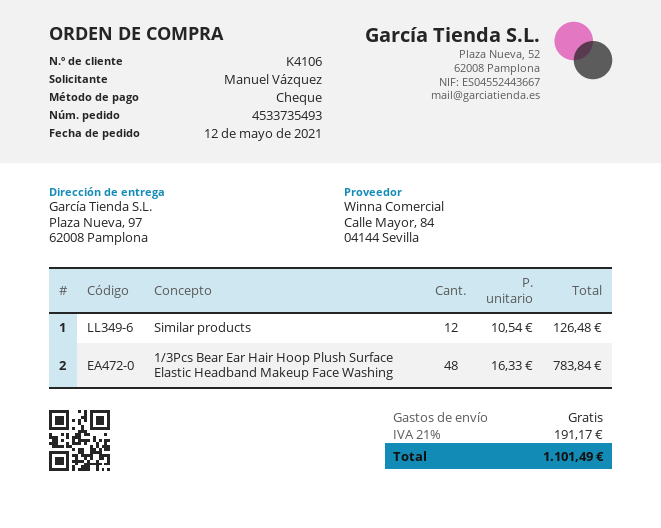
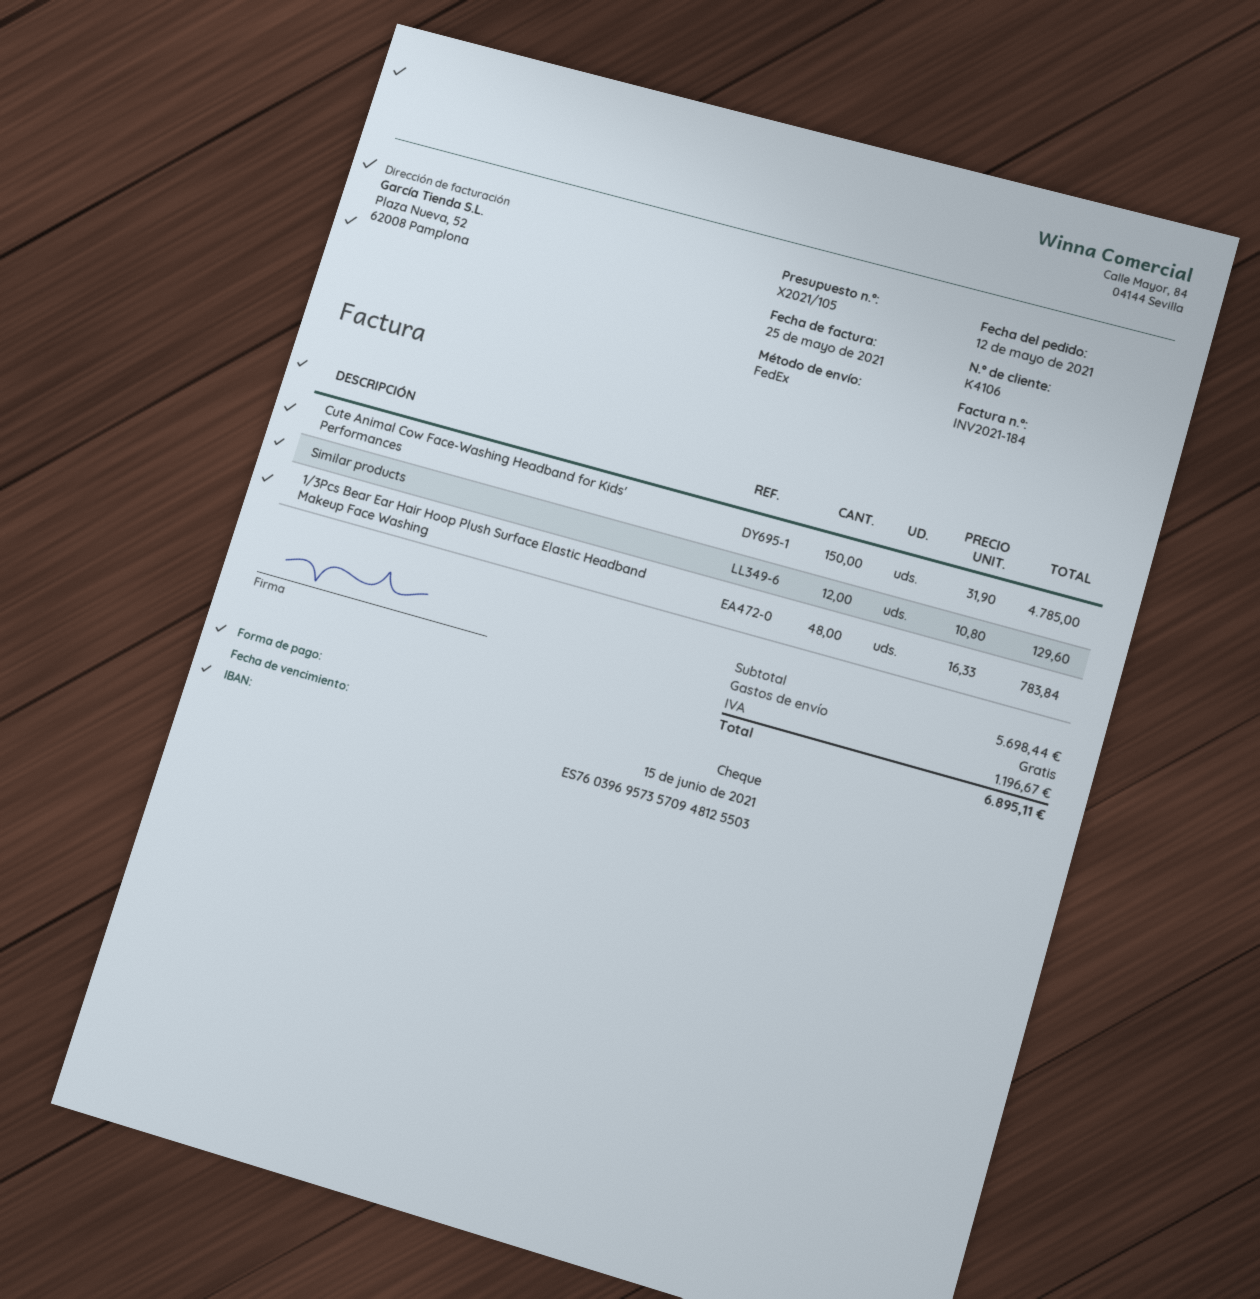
Similar products: 12 x 10.54 = 126.48 -> 12 x 10.80 = 129.60
Cute Animal Cow Face-Washing Headband for Kids' Performances: none -> 150 x 31.90 = 4785.00
tax: 191.17 -> 1196.67
total: 1101.49 -> 6895.11

